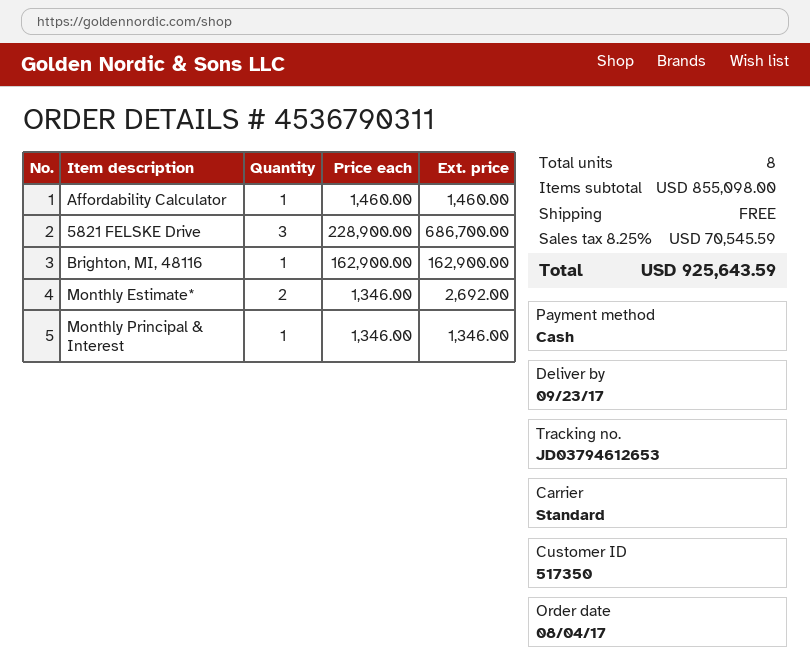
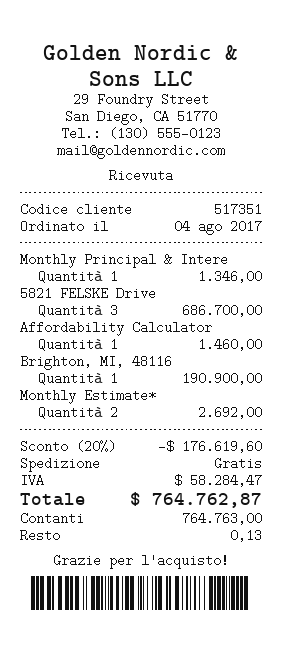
customer number: 517350 -> 517351
Brighton, MI, 48116: 1 for 162900.00 -> 1 for 190900.00
discount: none -> 20% = 176619.60
tax: 70545.59 -> 58284.47
total: 925643.59 -> 764762.87

